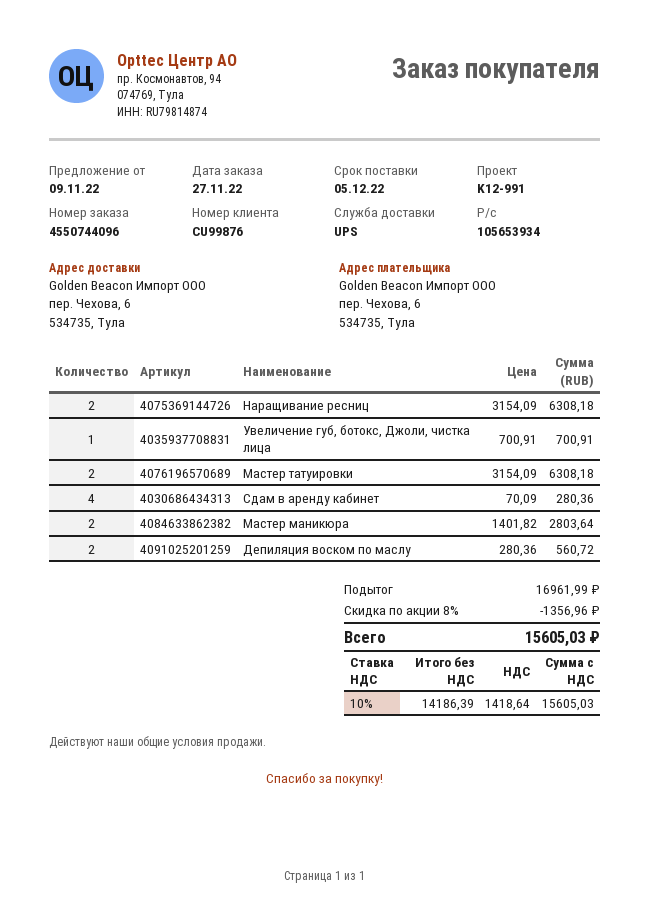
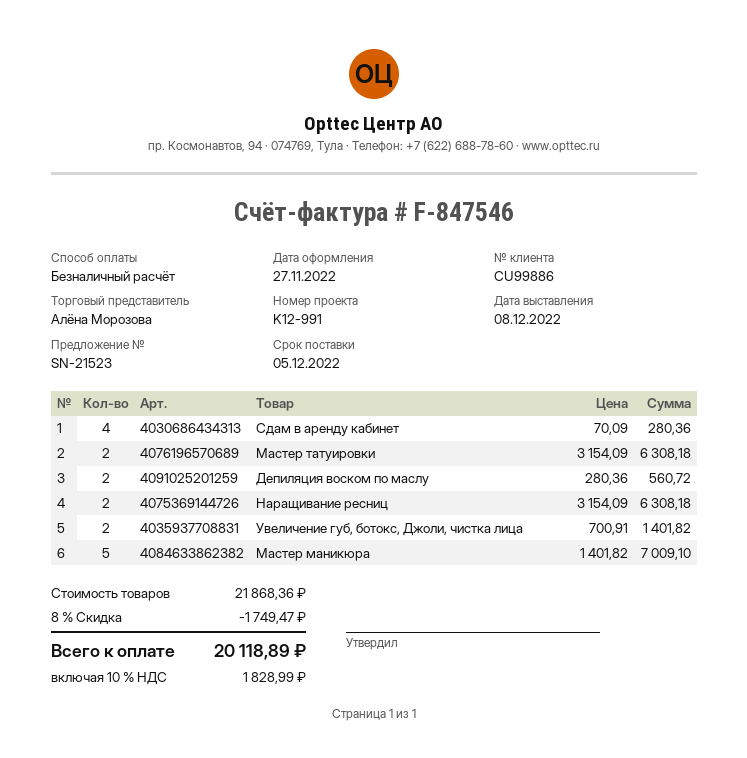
customer number: CU99876 -> CU99886
Увеличение губ, ботокс, Джоли, чистка лица: 1 x 700.91 = 700.91 -> 2 x 700.91 = 1401.82
Мастер маникюра: 2 x 1401.82 = 2803.64 -> 5 x 1401.82 = 7009.10
subtotal: 16961.99 -> 21868.36
discount: 8% = 1356.96 -> 8% = 1749.47
tax: 10% = 1418.64 -> 10% = 1828.99
total: 15605.03 -> 20118.89

